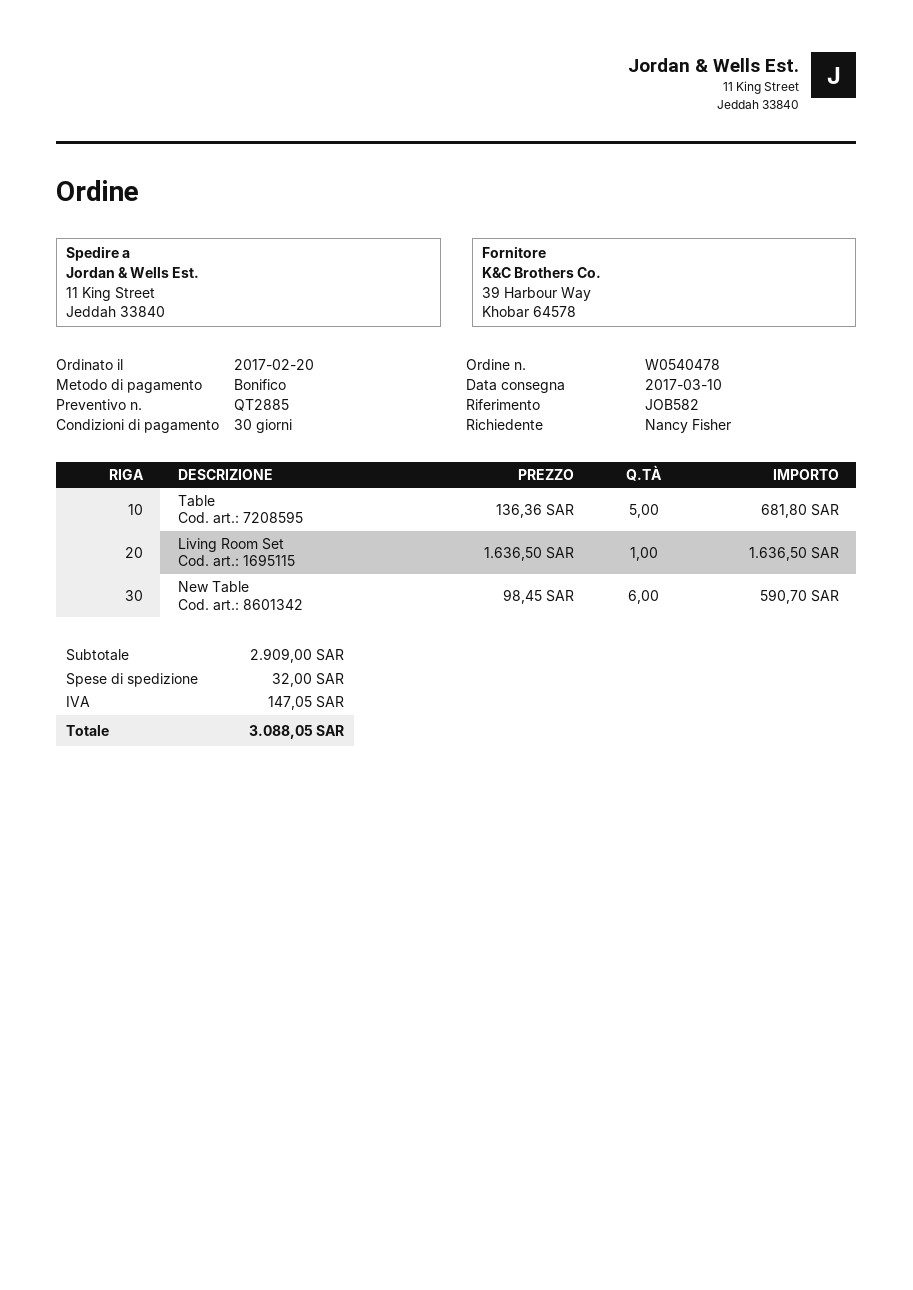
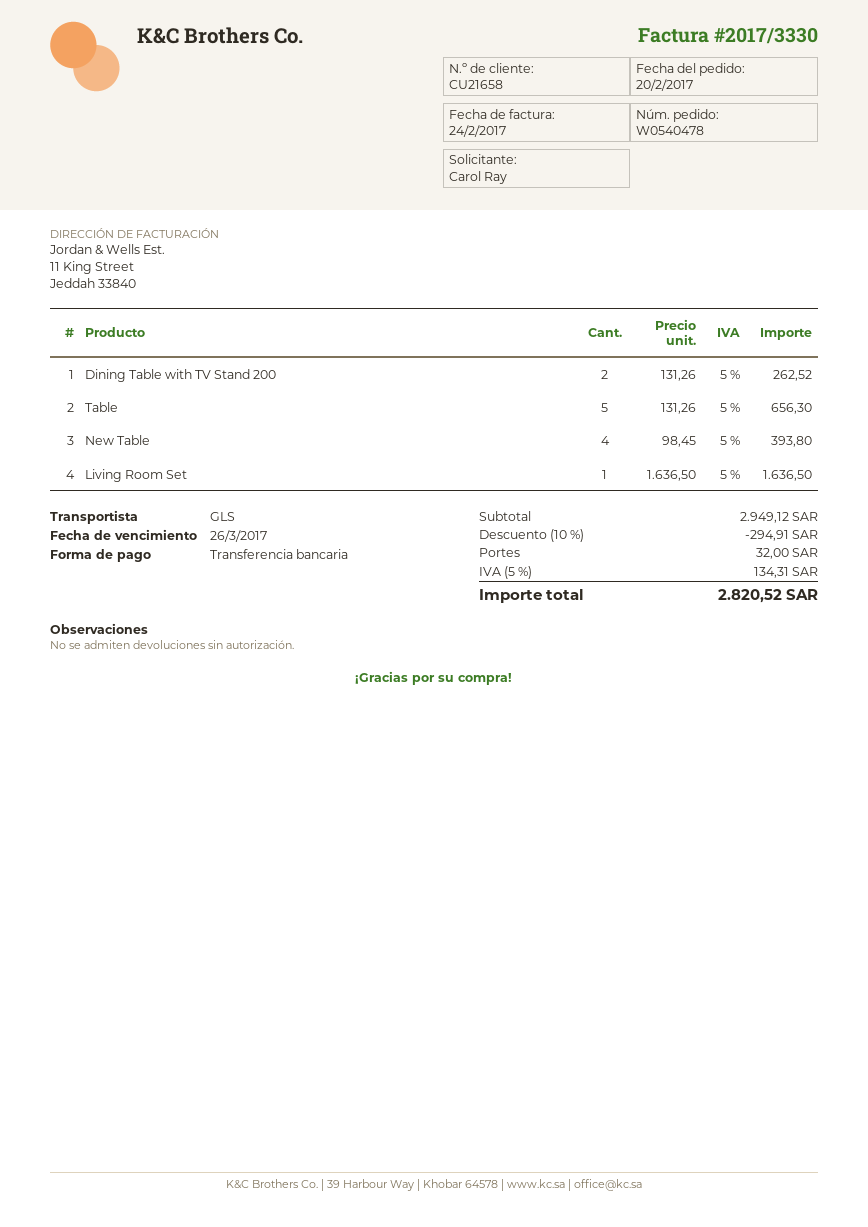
ordered by: Nancy Fisher -> Carol Ray
Table: 5 x 136.36 = 681.80 -> 5 x 131.26 = 656.30
New Table: 6 x 98.45 = 590.70 -> 4 x 98.45 = 393.80
Dining Table with TV Stand 200: none -> 2 x 131.26 = 262.52
subtotal: 2909.00 -> 2949.12
discount: none -> 10% = 294.91
tax: 147.05 -> 134.31
total: 3088.05 -> 2820.52

